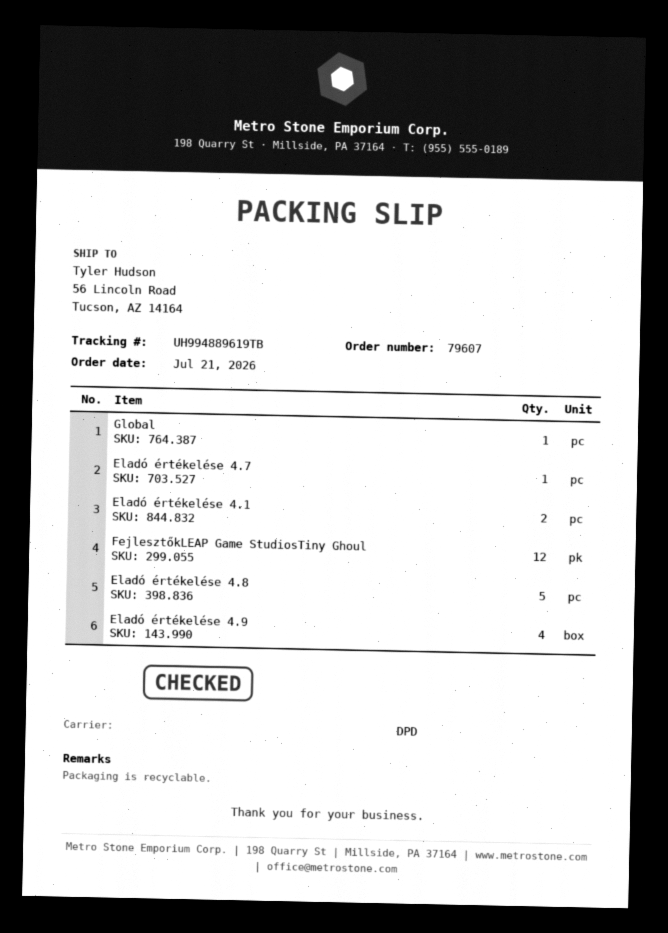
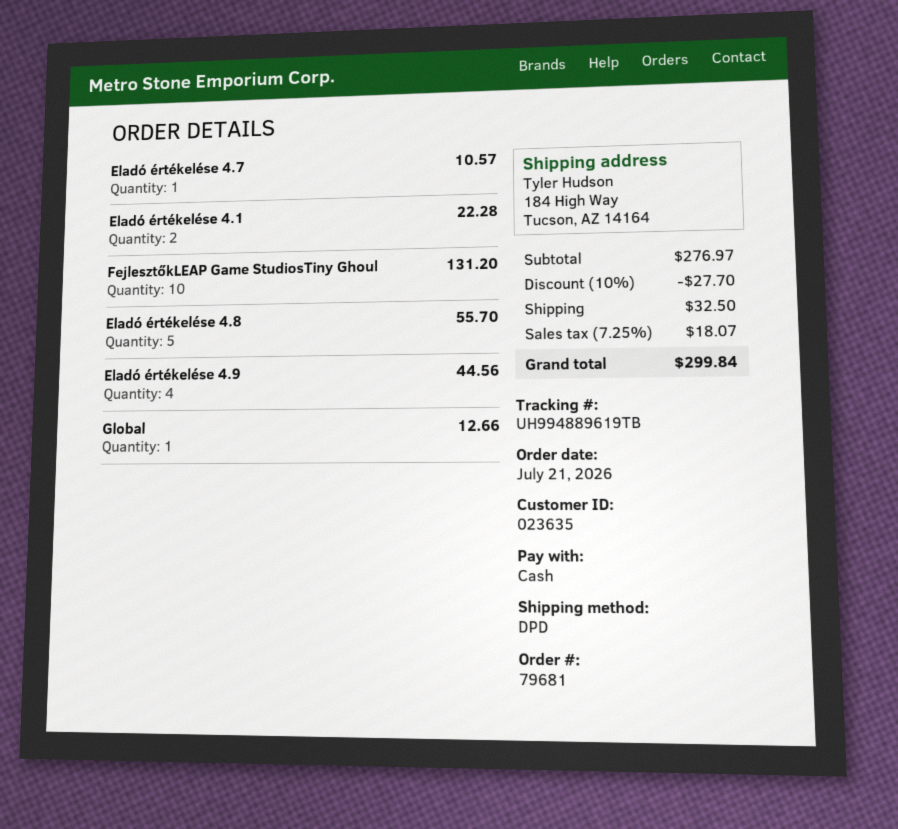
order number: 79607 -> 79681
ship to: 56 Lincoln Road, Tucson, AZ 14164 -> 184 High Way, Tucson, AZ 14164
FejlesztőkLEAP Game StudiosTiny Ghoul: 12 -> 10

